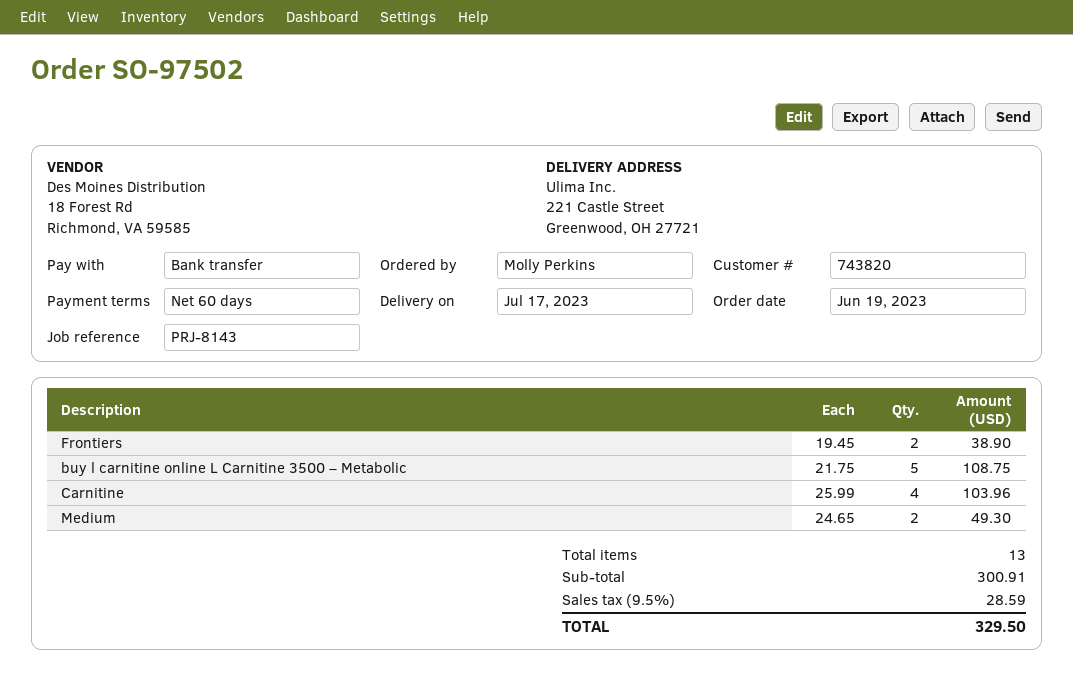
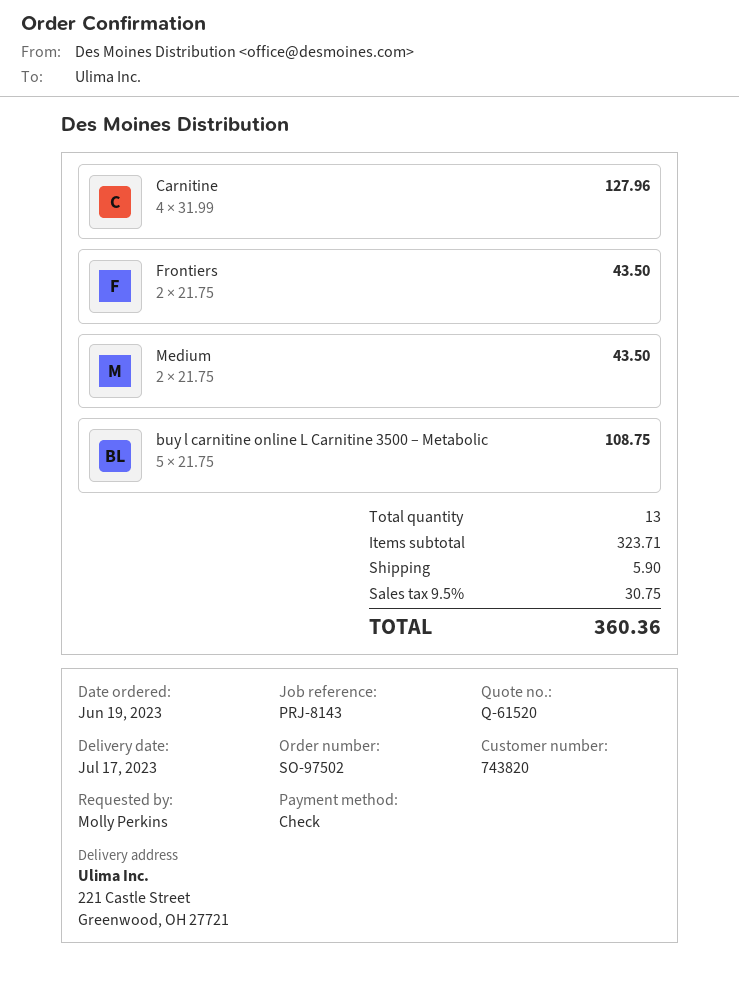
payment method: bank transfer -> cheque
Frontiers: 2 x 19.45 = 38.90 -> 2 x 21.75 = 43.50
Carnitine: 4 x 25.99 = 103.96 -> 4 x 31.99 = 127.96
Medium: 2 x 24.65 = 49.30 -> 2 x 21.75 = 43.50
subtotal: 300.91 -> 323.71
shipping: none -> 5.90
tax: 9.5% = 28.59 -> 9.5% = 30.75
total: 329.50 -> 360.36

